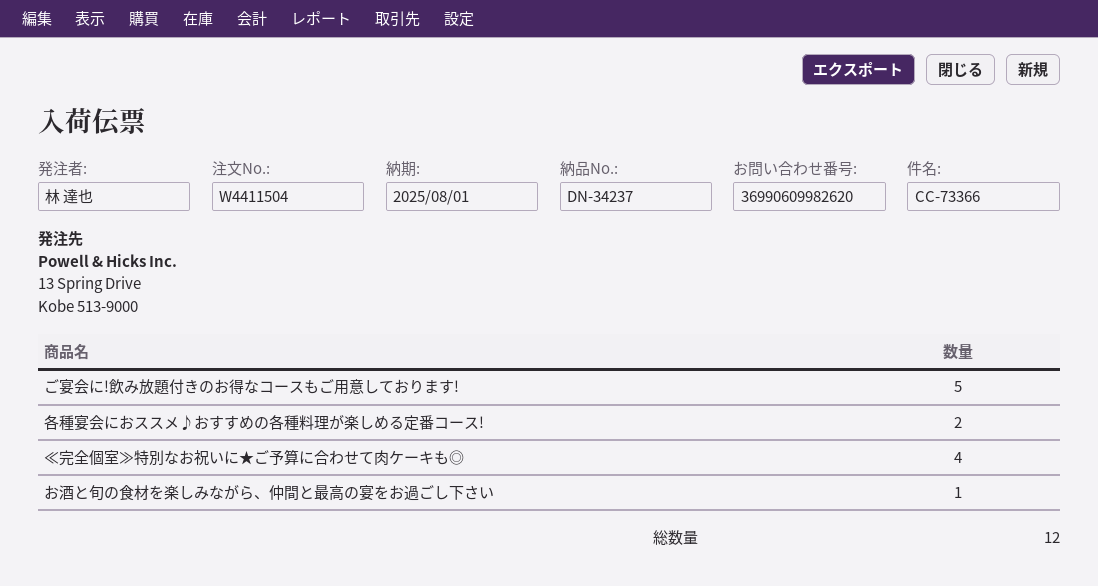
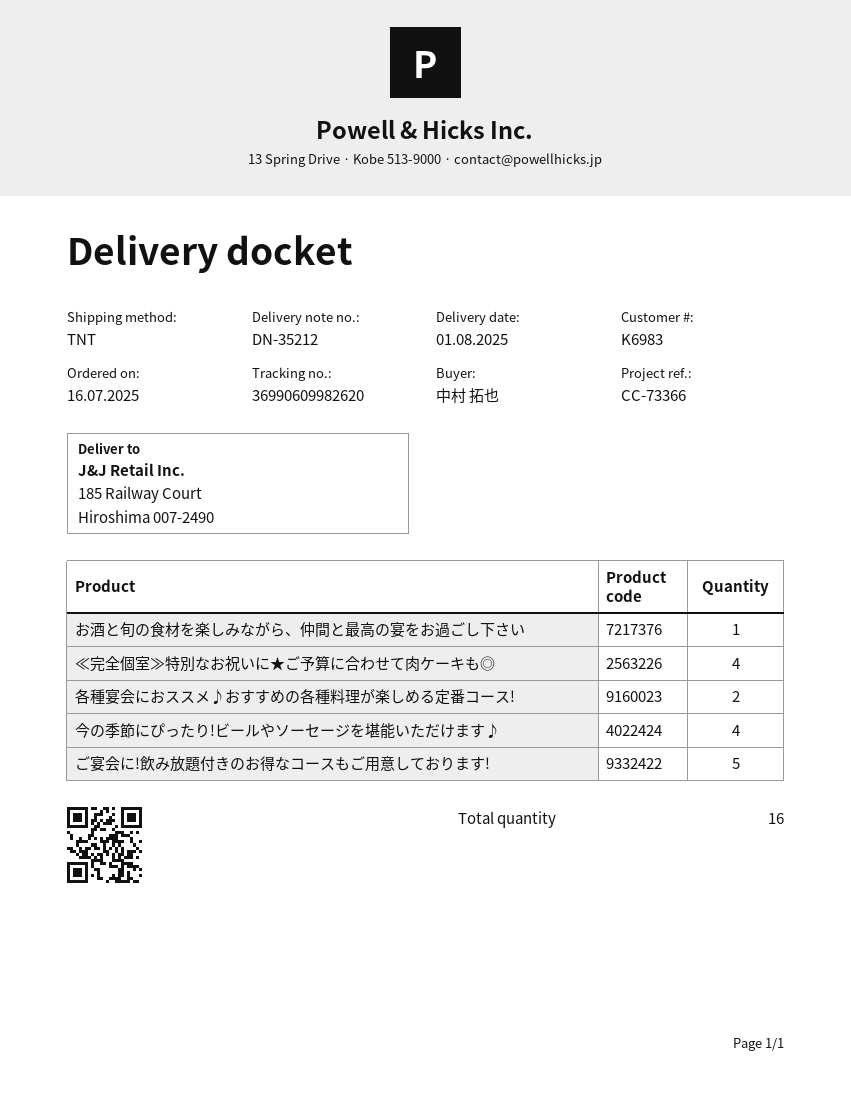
delivery note number: DN-34237 -> DN-35212
ordered by: 林 達也 -> 中村 拓也
今の季節にぴったり!ビールやソーセージを堪能いただけます♪: none -> 4
total quantity: 12 -> 16

